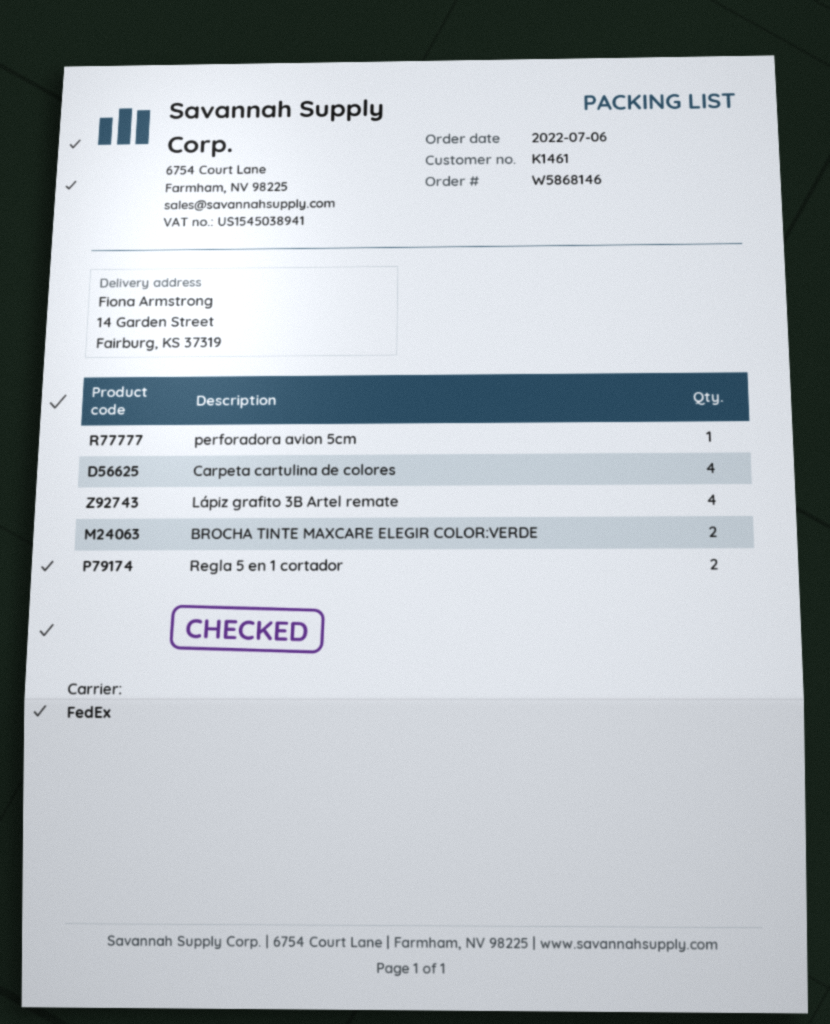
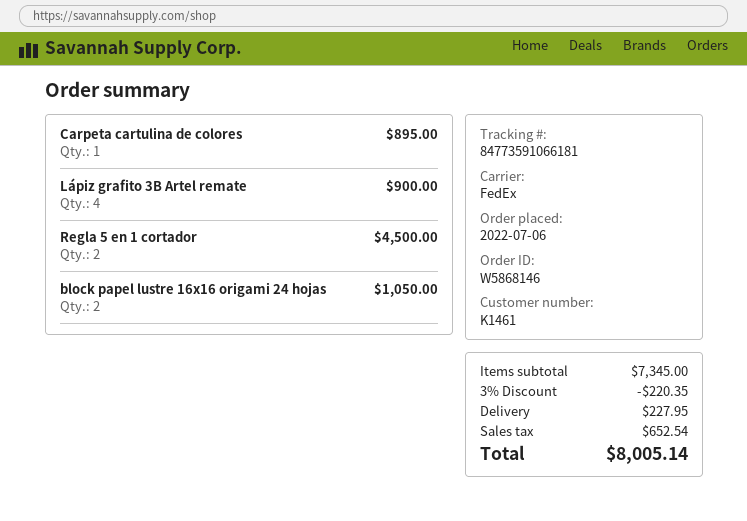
perforadora avion 5cm: 1 -> none
Carpeta cartulina de colores: 4 -> 1
BROCHA TINTE MAXCARE ELEGIR COLOR:VERDE: 2 -> none
block papel lustre 16x16 origami 24 hojas: none -> 2

